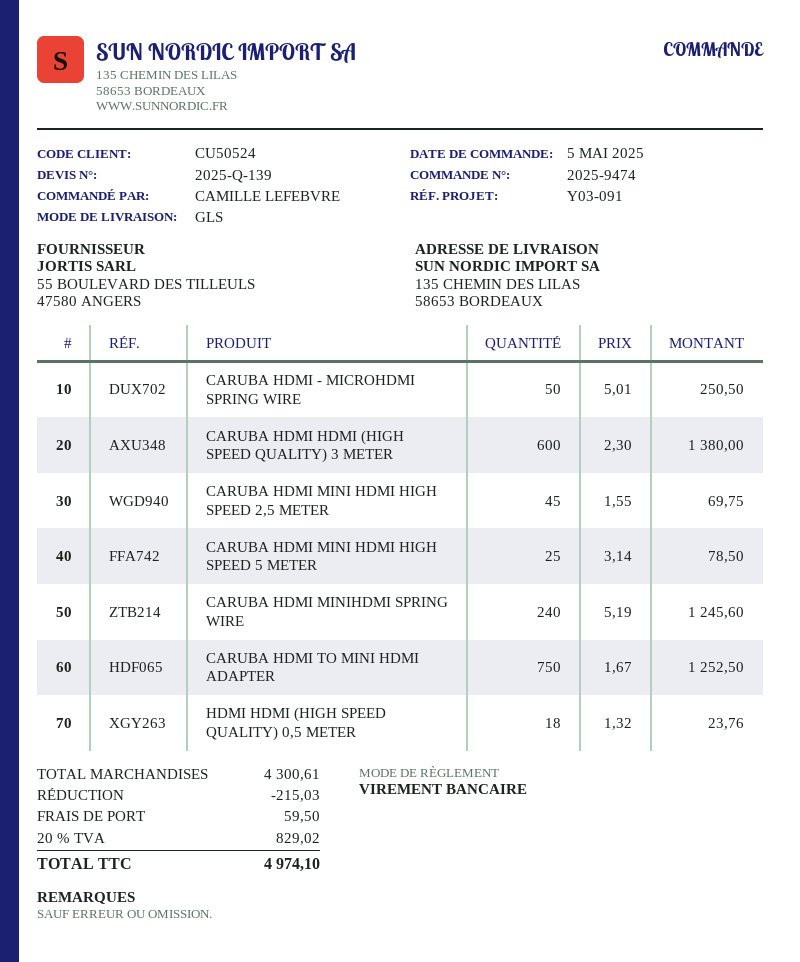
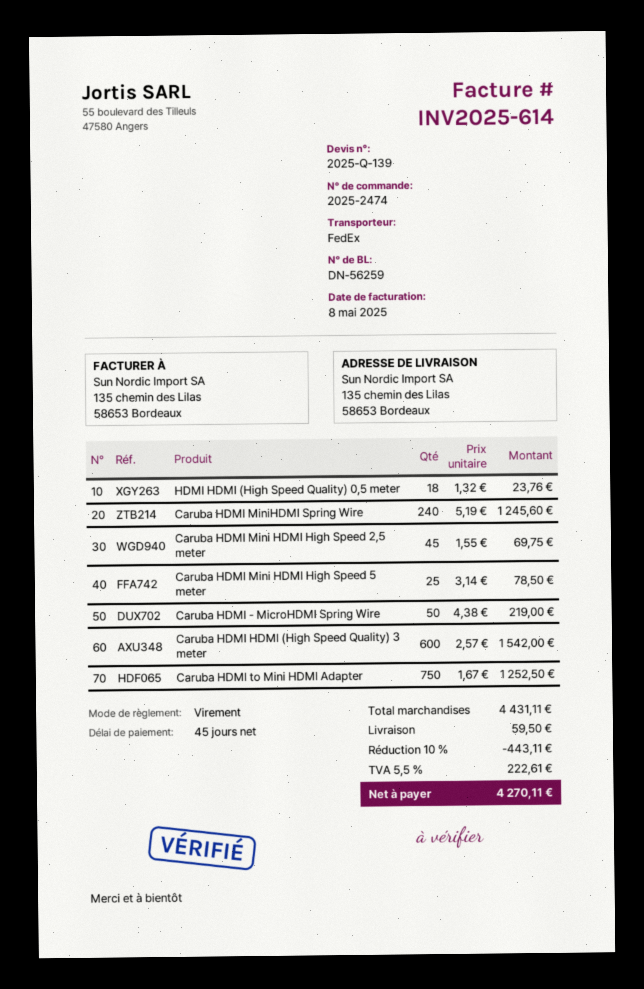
order number: 2025-9474 -> 2025-2474
shipping method: GLS -> FedEx
CARUBA HDMI - MICROHDMI SPRING WIRE: 50 x 5.01 = 250.50 -> 50 x 4.38 = 219.00
CARUBA HDMI HDMI (HIGH SPEED QUALITY) 3 METER: 600 x 2.30 = 1380.00 -> 600 x 2.57 = 1542.00
subtotal: 4300.61 -> 4431.11
discount: 215.03 -> 443.11
tax: 20% = 829.02 -> 5.5% = 222.61
total: 4974.10 -> 4270.11

